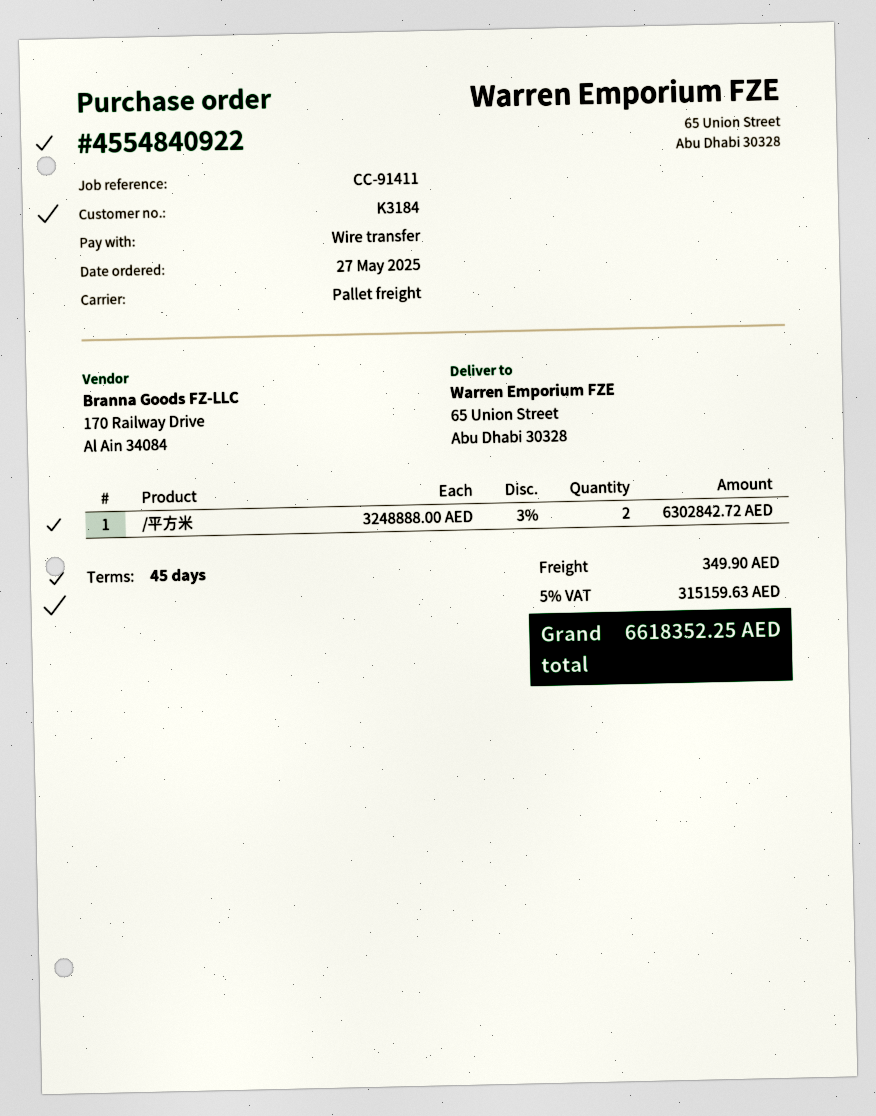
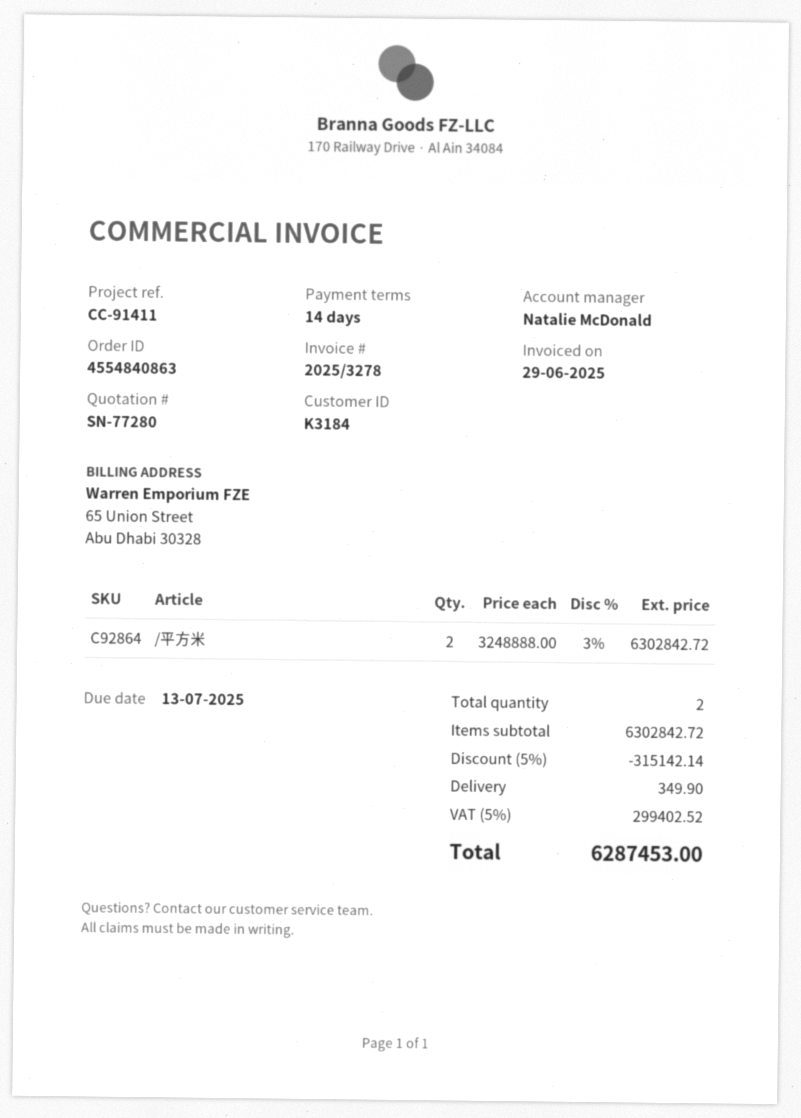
order number: 4554840922 -> 4554840863
payment terms: 45 days -> 14 days
discount: none -> 5% = 315142.14
tax: 5% = 315159.63 -> 5% = 299402.52
total: 6618352.25 -> 6287453.00

